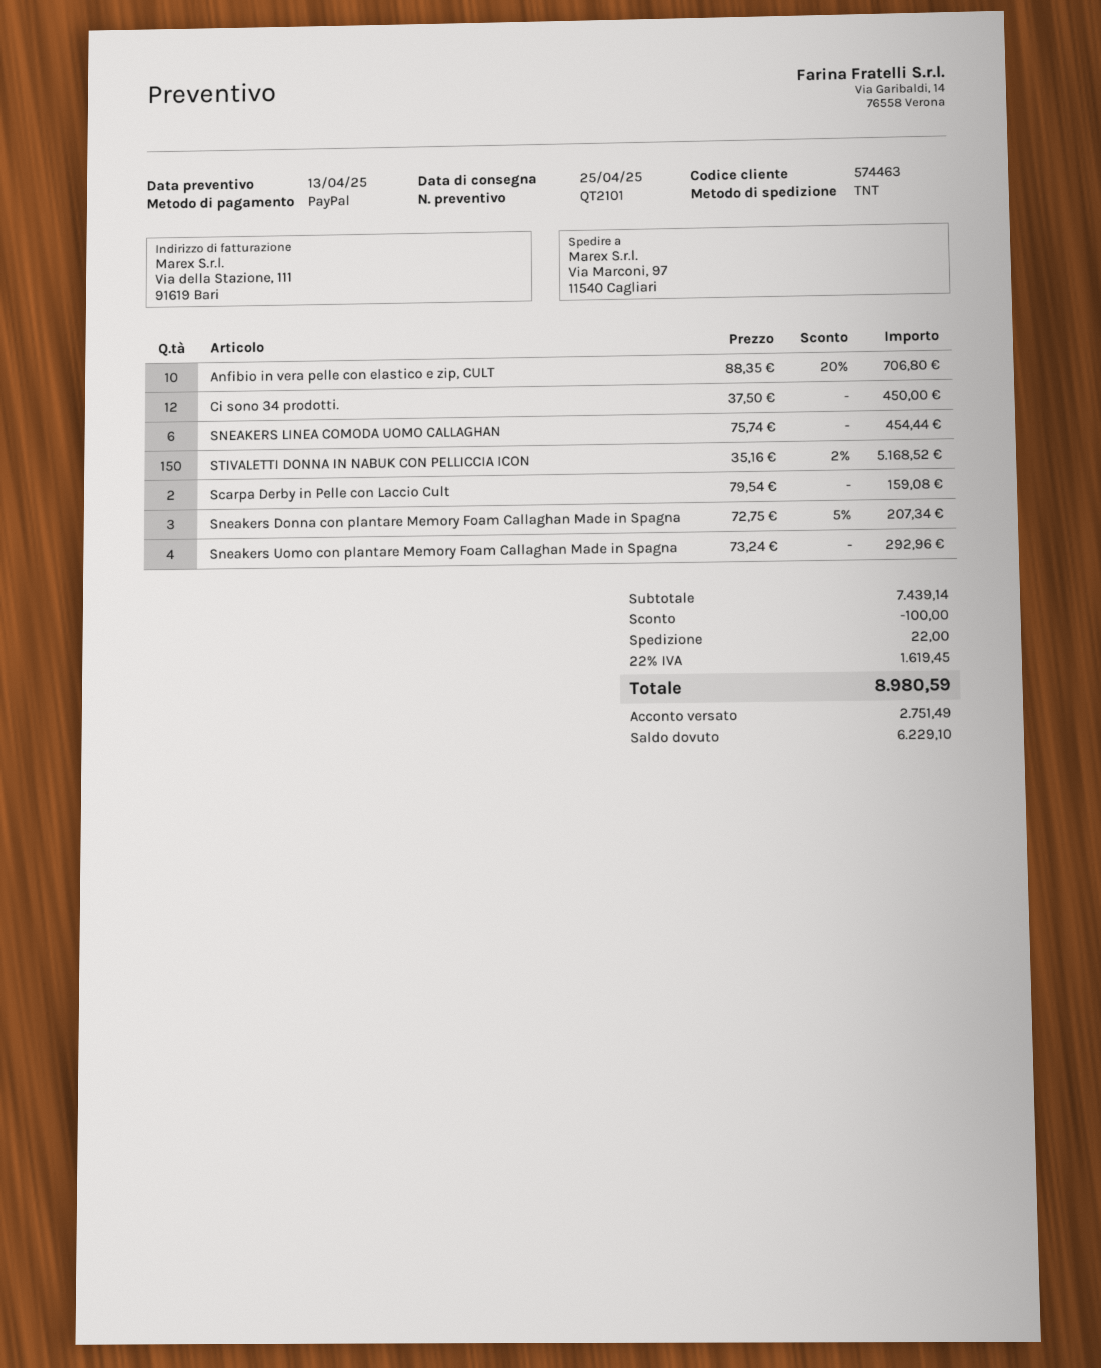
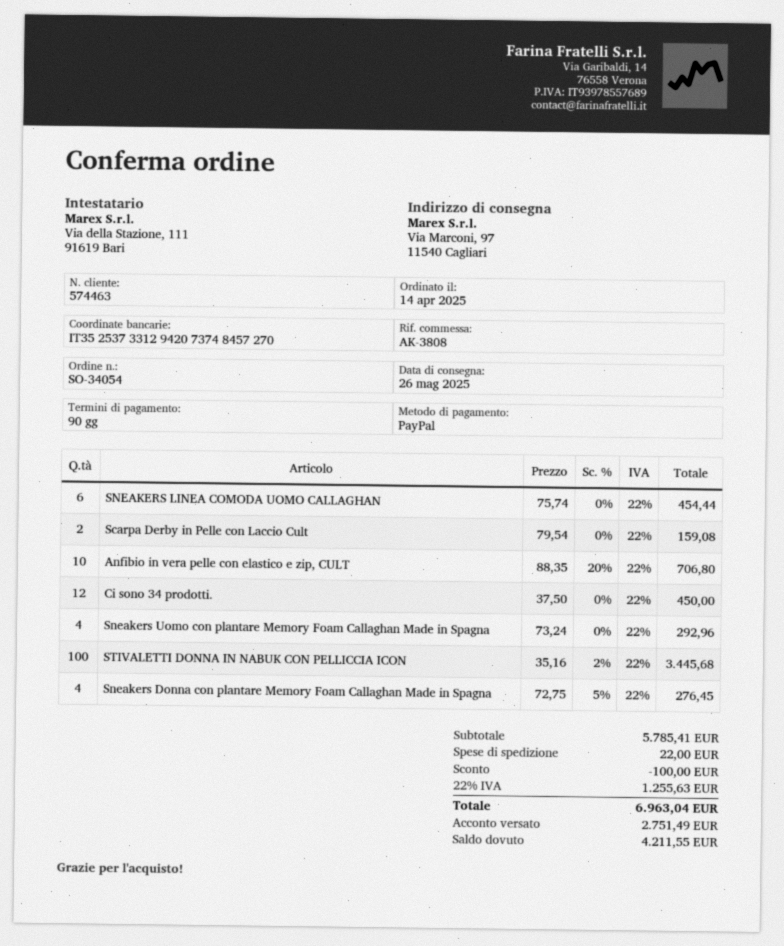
delivery date: 2025-04-25 -> 2025-05-26
STIVALETTI DONNA IN NABUK CON PELLICCIA ICON: 150 x 35.16 - 2% = 5168.52 -> 100 x 35.16 - 2% = 3445.68
Sneakers Donna con plantare Memory Foam Callaghan Made in Spagna: 3 x 72.75 - 5% = 207.34 -> 4 x 72.75 - 5% = 276.45
subtotal: 7439.14 -> 5785.41
tax: 22% = 1619.45 -> 22% = 1255.63
total: 8980.59 -> 6963.04
balance: 6229.10 -> 4211.55

